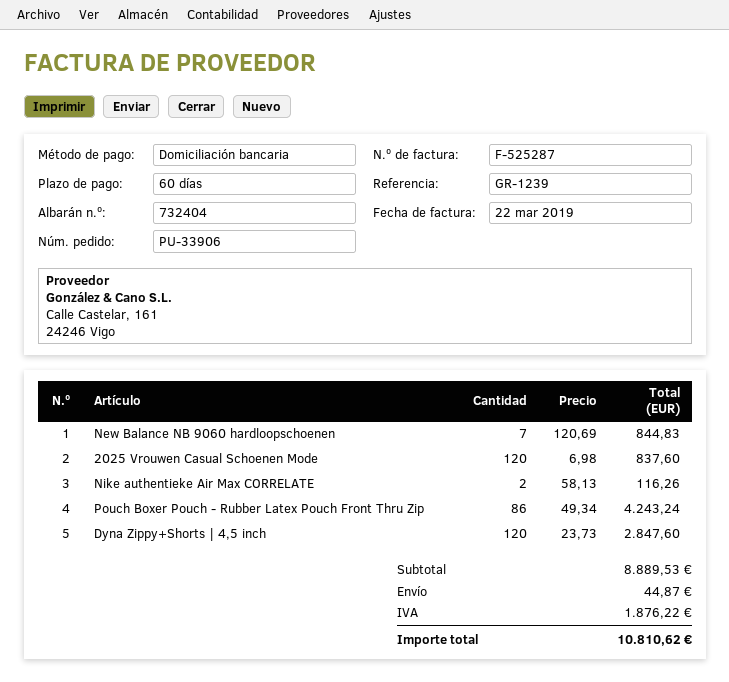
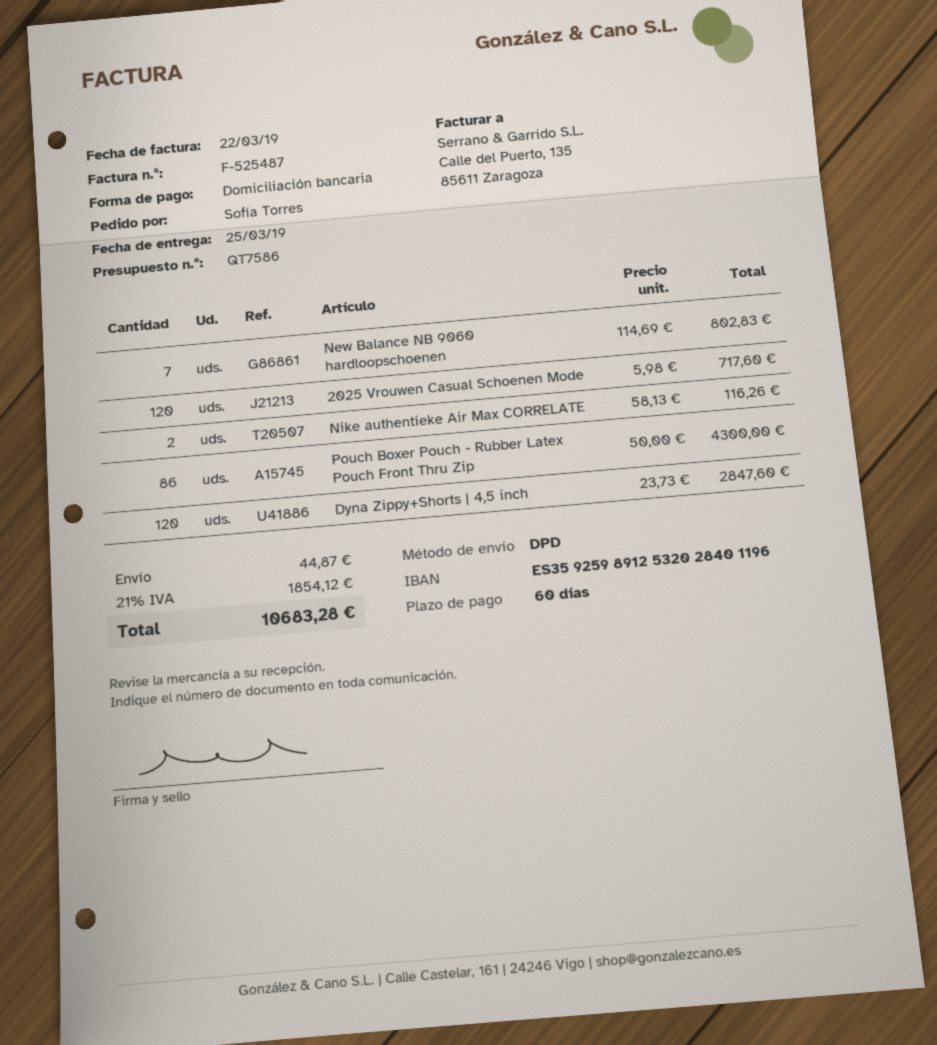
invoice number: F-525287 -> F-525487
New Balance NB 9060 hardloopschoenen: 7 x 120.69 = 844.83 -> 7 x 114.69 = 802.83
2025 Vrouwen Casual Schoenen Mode: 120 x 6.98 = 837.60 -> 120 x 5.98 = 717.60
Pouch Boxer Pouch - Rubber Latex Pouch Front Thru Zip: 86 x 49.34 = 4243.24 -> 86 x 50.00 = 4300.00
tax: 1876.22 -> 1854.12
total: 10810.62 -> 10683.28

